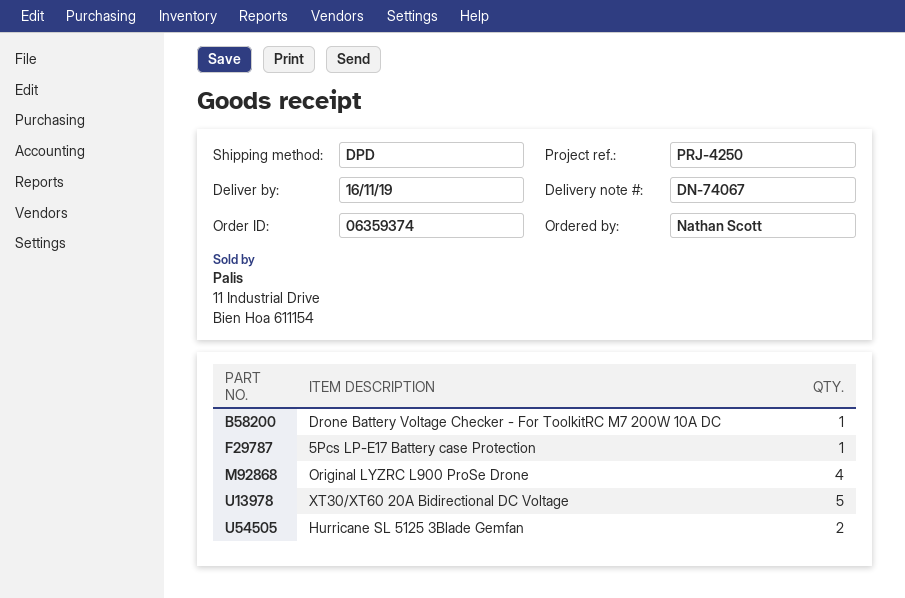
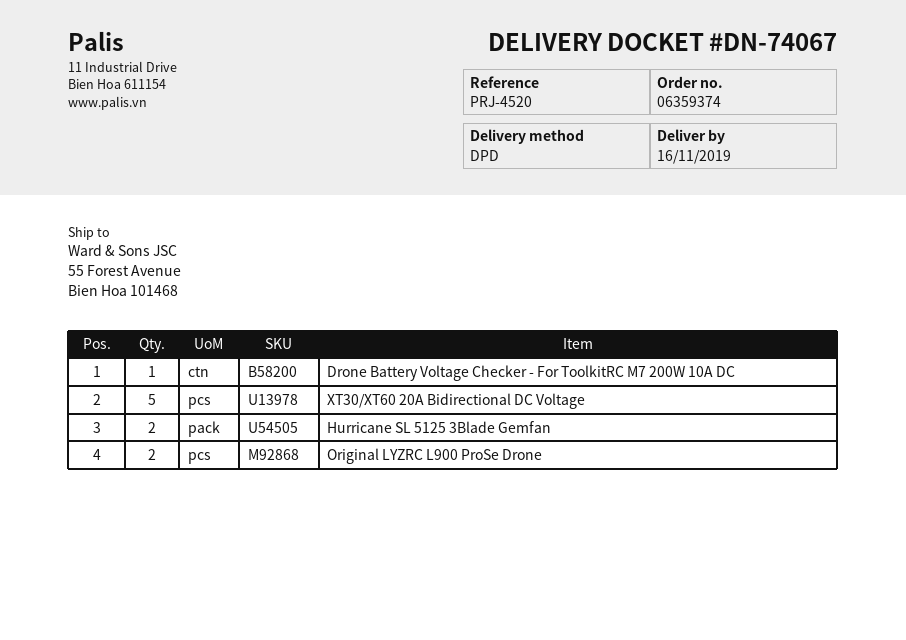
reference: PRJ-4250 -> PRJ-4520
5Pcs LP-E17 Battery case Protection: 1 -> none
Original LYZRC L900 ProSe Drone: 4 -> 2

